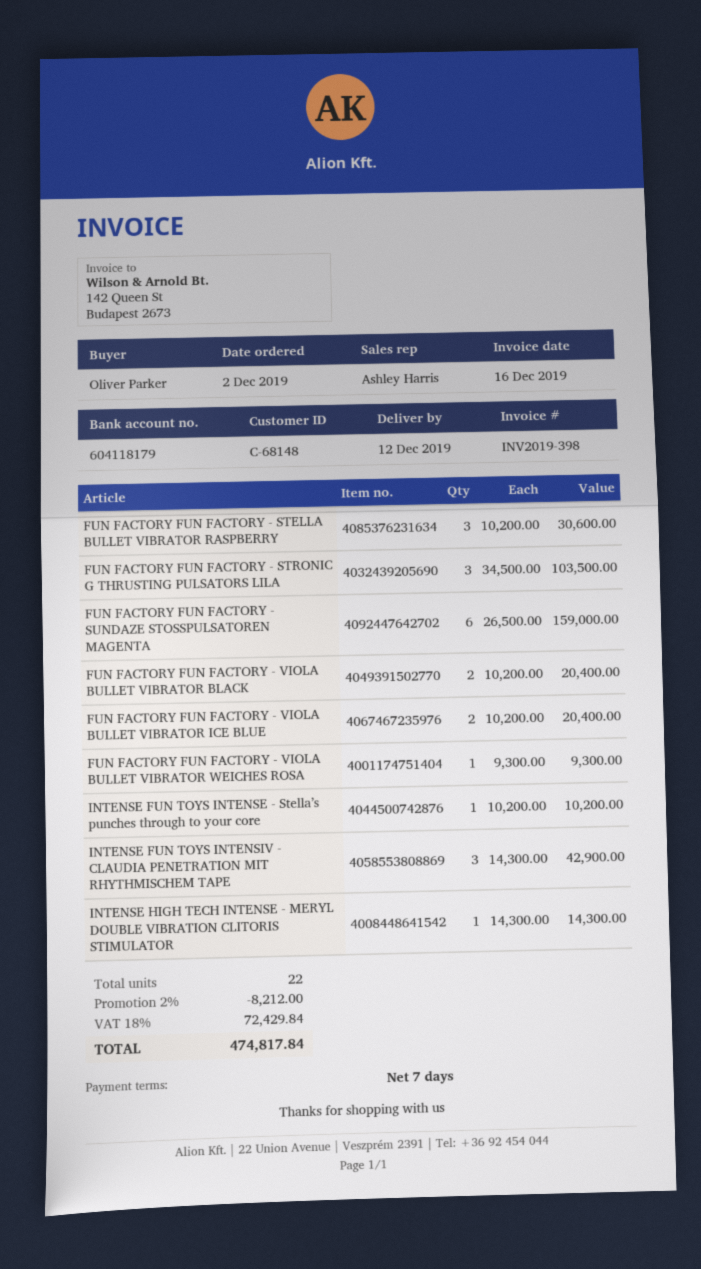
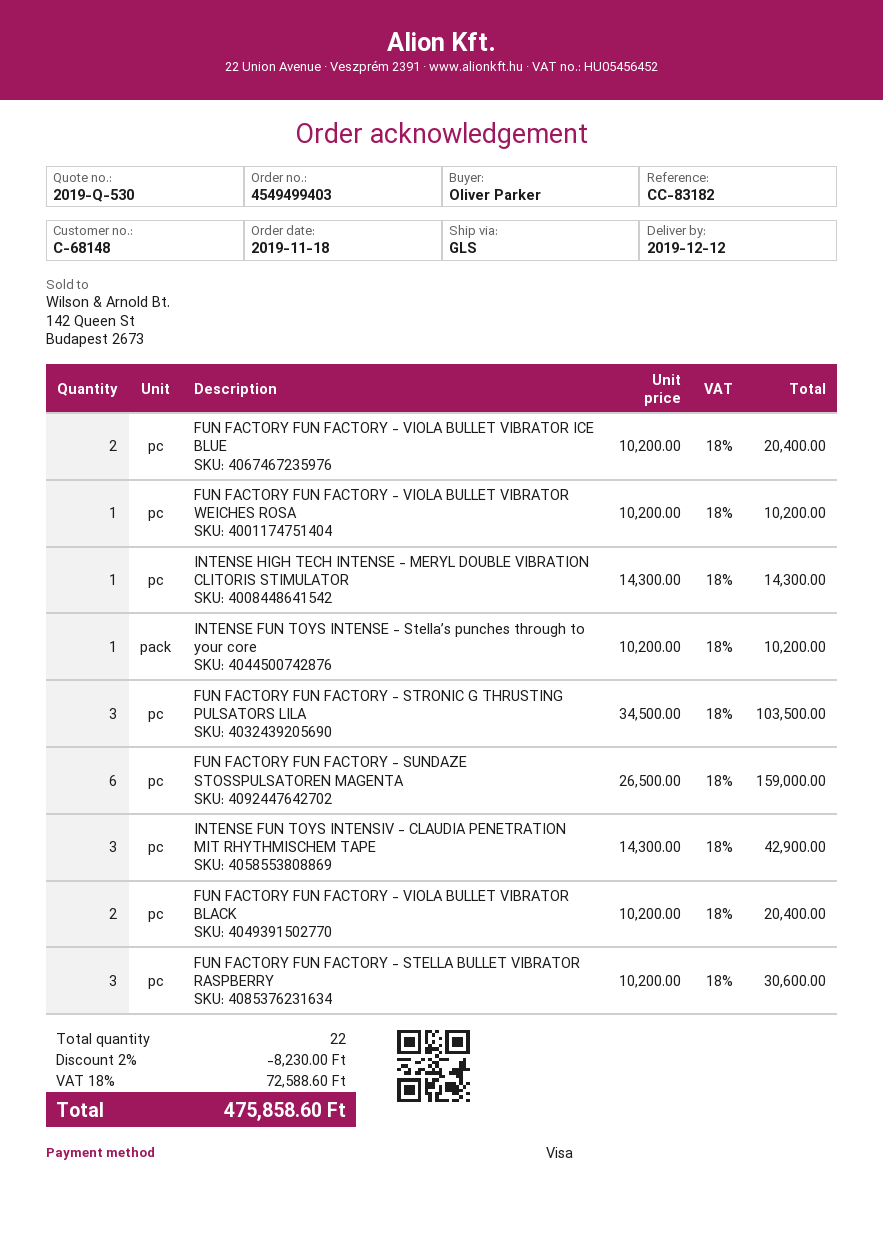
order date: 2019-12-02 -> 2019-11-18
FUN FACTORY FUN FACTORY - VIOLA BULLET VIBRATOR WEICHES ROSA: 1 x 9300.00 = 9300.00 -> 1 x 10200.00 = 10200.00
discount: 2% = 8212.00 -> 2% = 8230.00
tax: 18% = 72429.84 -> 18% = 72588.60
total: 474817.84 -> 475858.60

